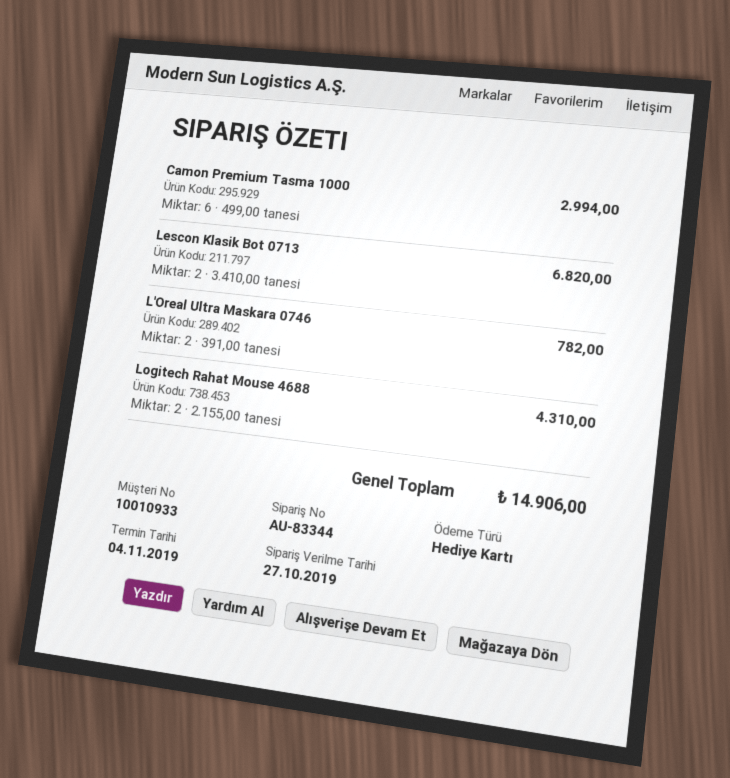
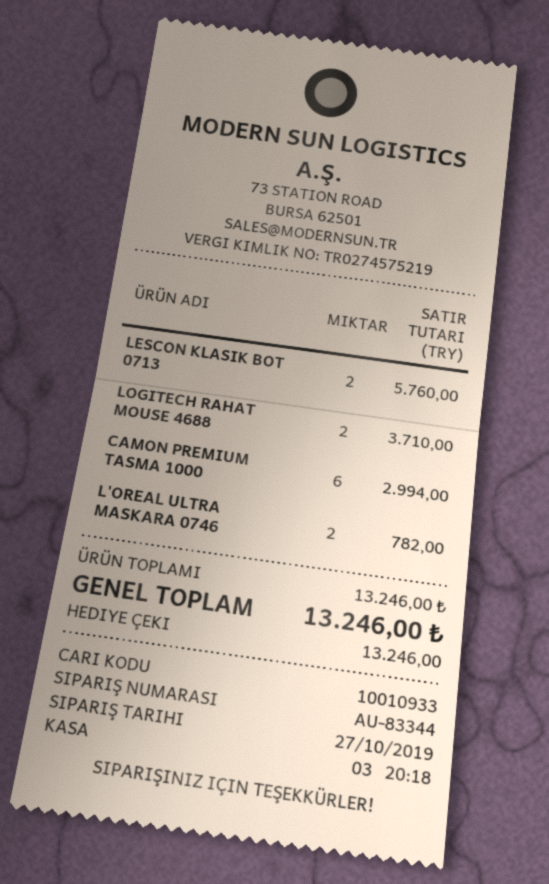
Lescon Klasik Bot 0713: 2 for 6820.00 -> 2 for 5760.00
Logitech Rahat Mouse 4688: 2 for 4310.00 -> 2 for 3710.00
total: 14906.00 -> 13246.00

